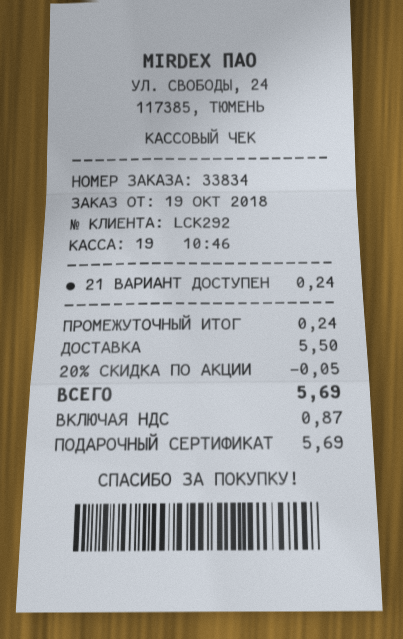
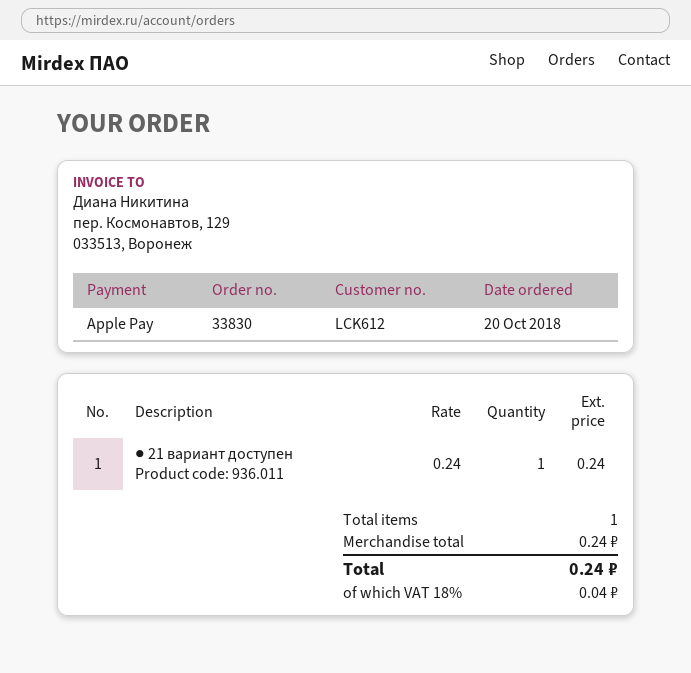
order number: 33834 -> 33830
order date: 2018-10-19 -> 2018-10-20
customer number: LCK292 -> LCK612
payment method: gift card -> Apple Pay
discount: 20% = 0.05 -> none
shipping: 5.50 -> none
tax: 0.87 -> 0.04
total: 5.69 -> 0.24

